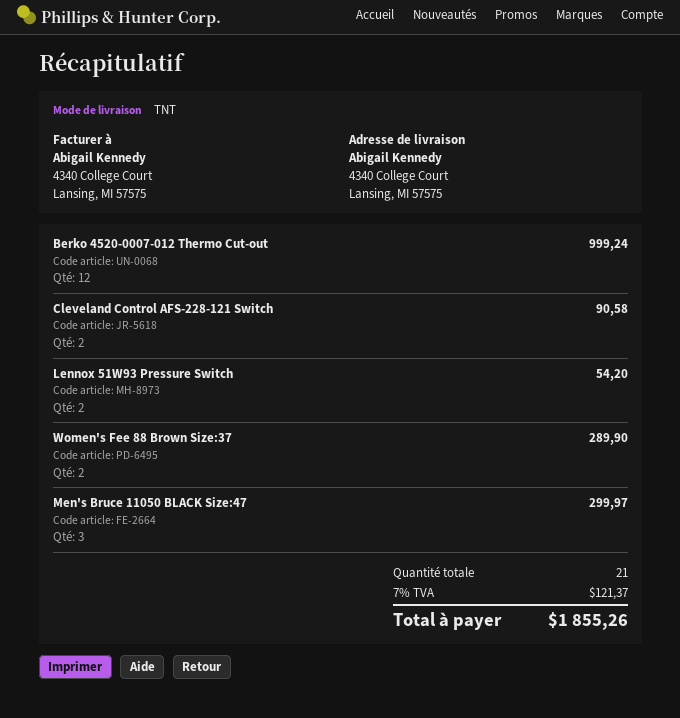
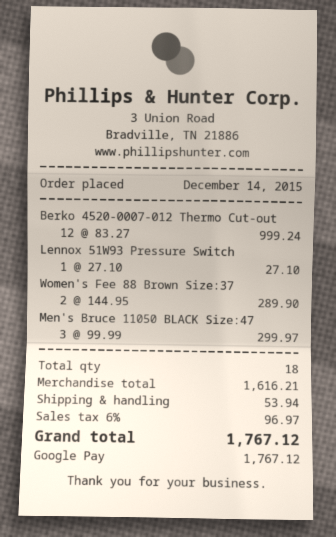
Cleveland Control AFS-228-121 Switch: 2 for 90.58 -> none
Lennox 51W93 Pressure Switch: 2 for 54.20 -> 1 for 27.10
total quantity: 21 -> 18
shipping: none -> 53.94
tax: 7% = 121.37 -> 6% = 96.97
total: 1855.26 -> 1767.12

